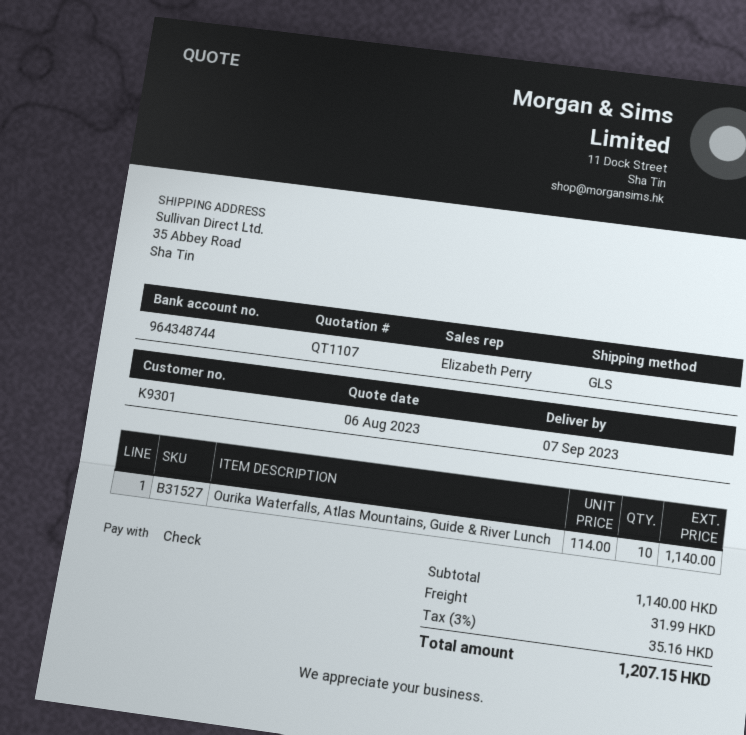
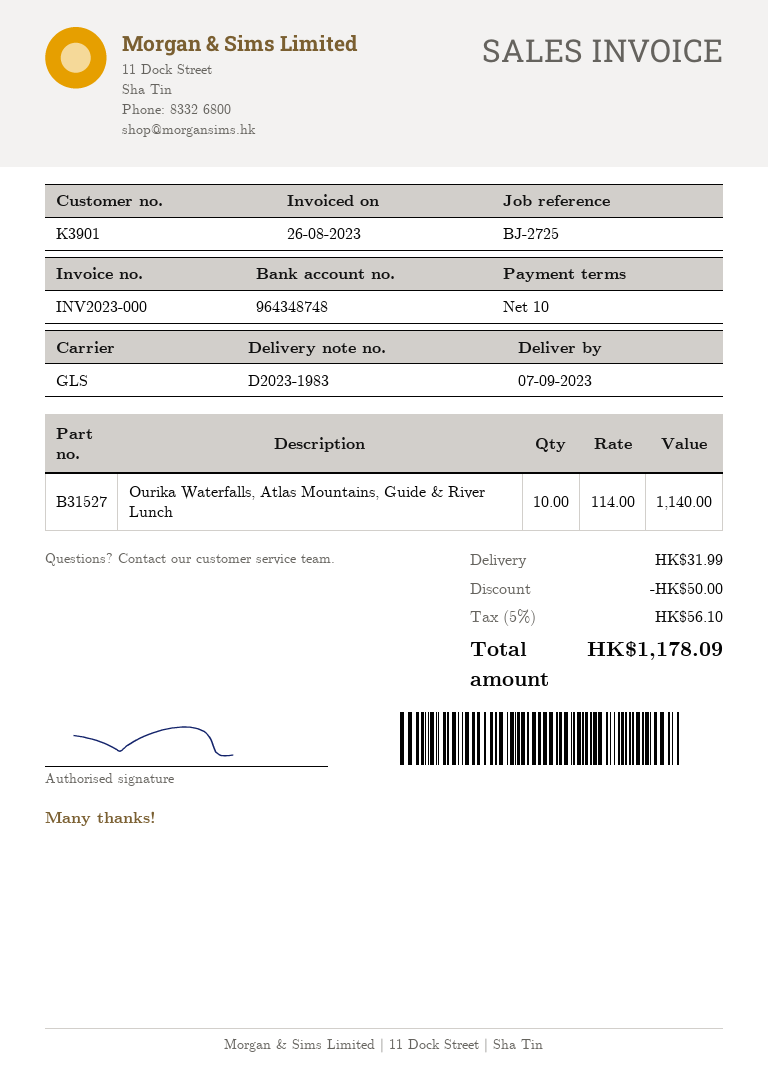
customer number: K9301 -> K3901
bank account: 964348744 -> 964348748
discount: none -> 50.00
tax: 3% = 35.16 -> 5% = 56.10
total: 1207.15 -> 1178.09

